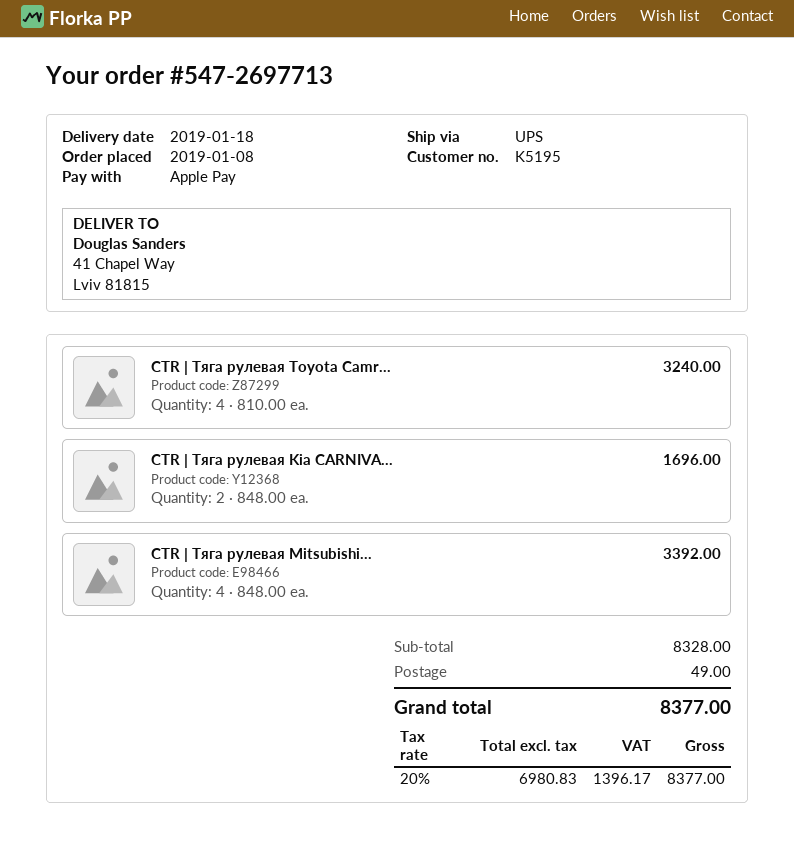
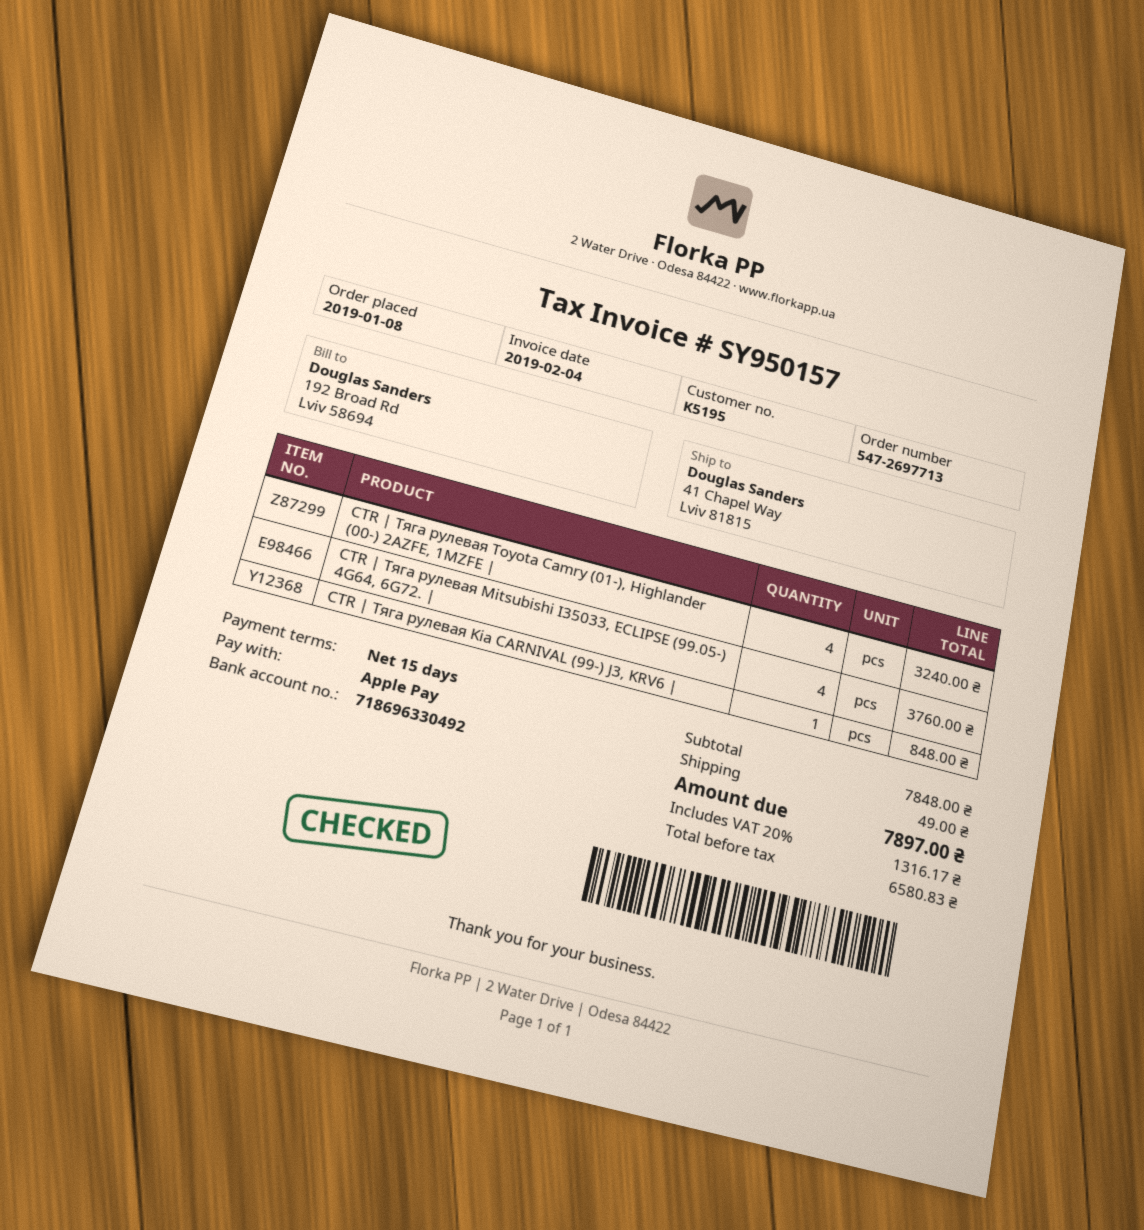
CTR | Тяга рулевая Kia CARNIVA...: 2 for 1696.00 -> 1 for 848.00
CTR | Тяга рулевая Mitsubishi...: 4 for 3392.00 -> 4 for 3760.00
subtotal: 8328.00 -> 7848.00
net: 6980.83 -> 6580.83
tax: 20% = 1396.17 -> 20% = 1316.17
total: 8377.00 -> 7897.00

